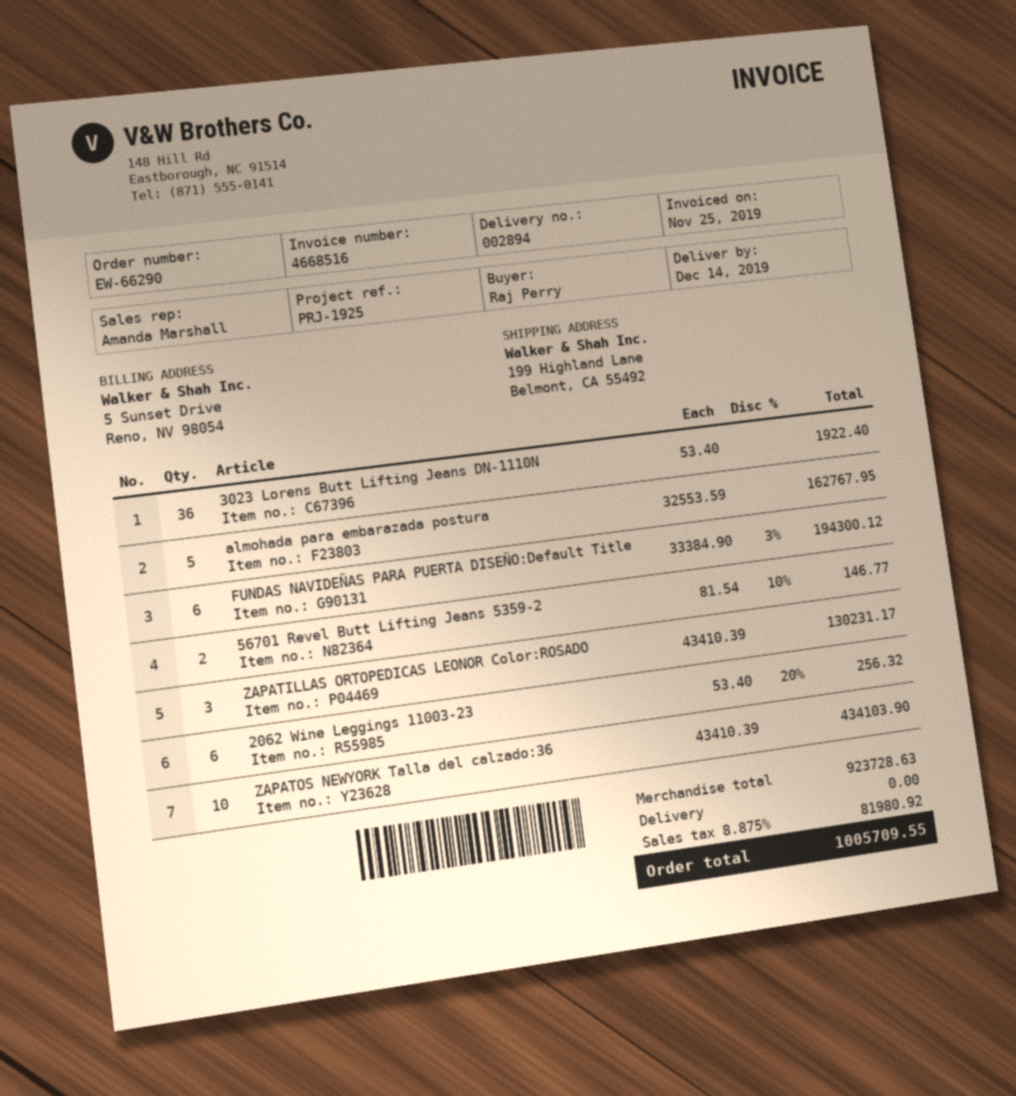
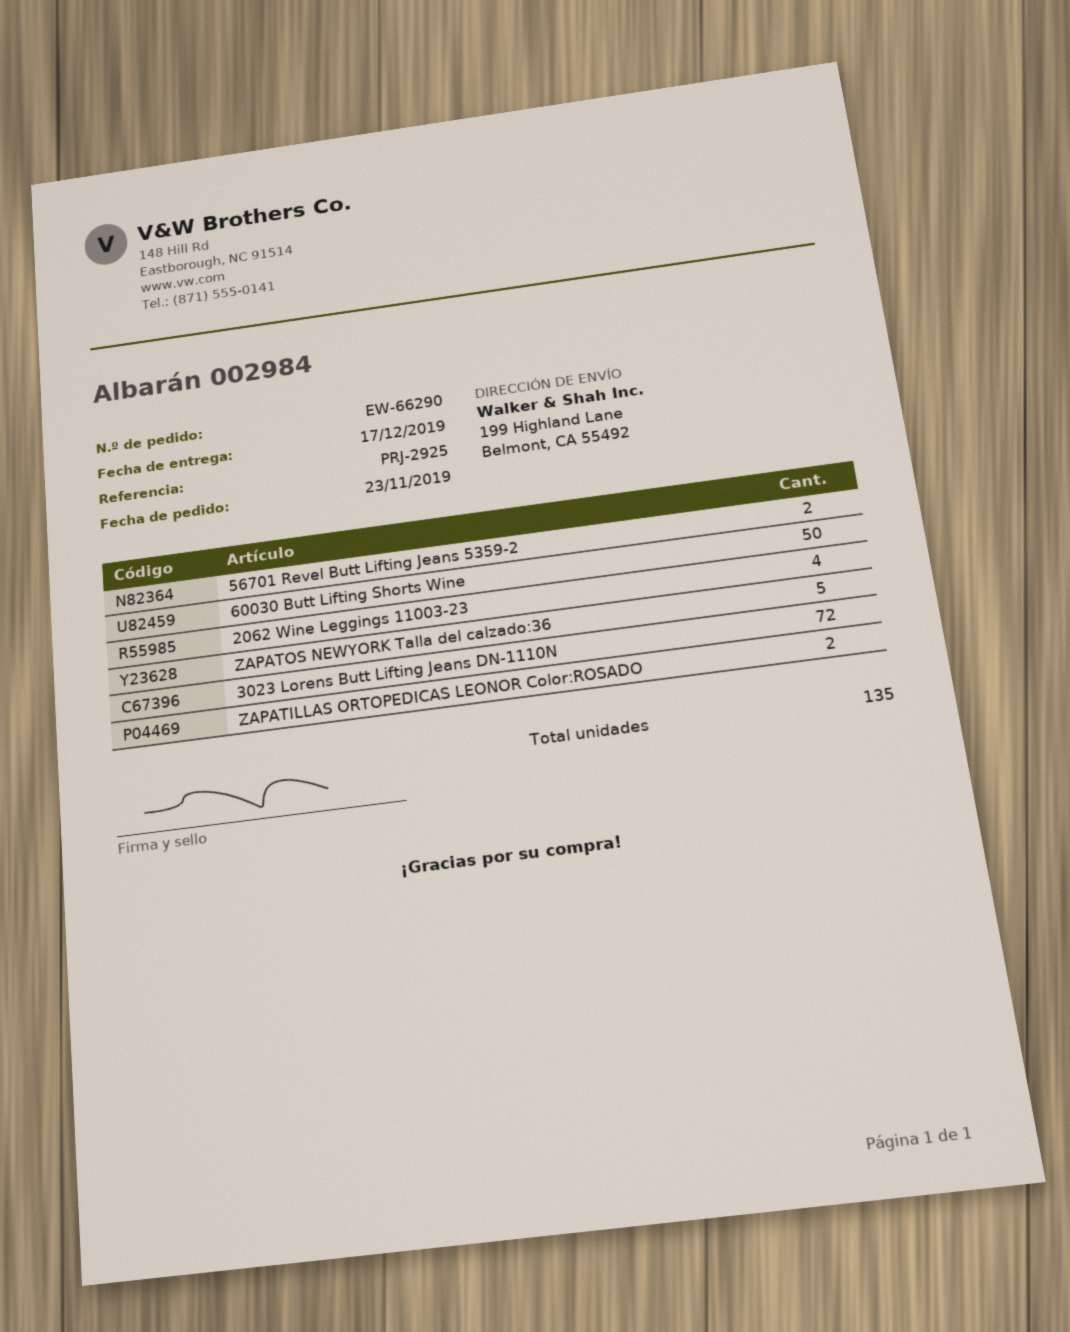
delivery note number: 002894 -> 002984
delivery date: 2019-12-14 -> 2019-12-17
reference: PRJ-1925 -> PRJ-2925
3023 Lorens Butt Lifting Jeans DN-1110N: 36 -> 72
almohada para embarazada postura: 5 -> none
FUNDAS NAVIDEÑAS PARA PUERTA DISEÑO:Default Title: 6 -> none
ZAPATILLAS ORTOPEDICAS LEONOR Color:ROSADO: 3 -> 2
2062 Wine Leggings 11003-23: 6 -> 4
ZAPATOS NEWYORK Talla del calzado:36: 10 -> 5
60030 Butt Lifting Shorts Wine: none -> 50

